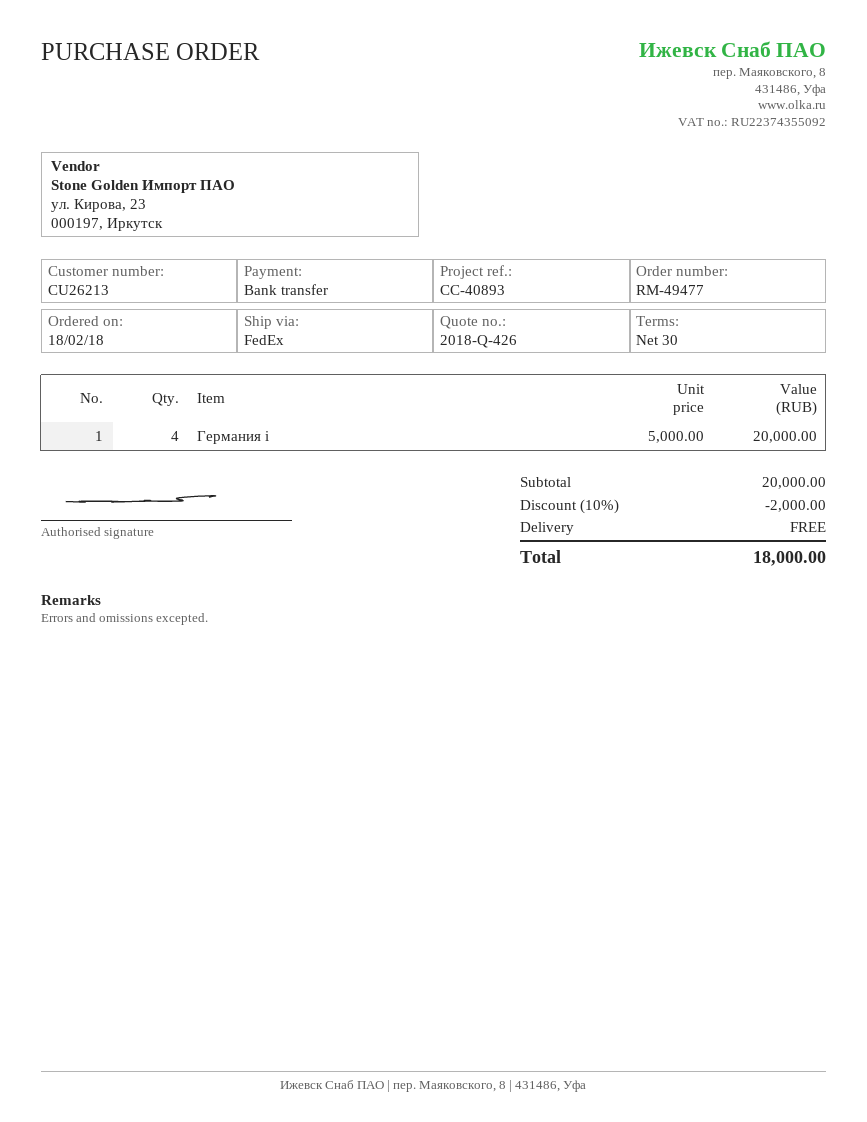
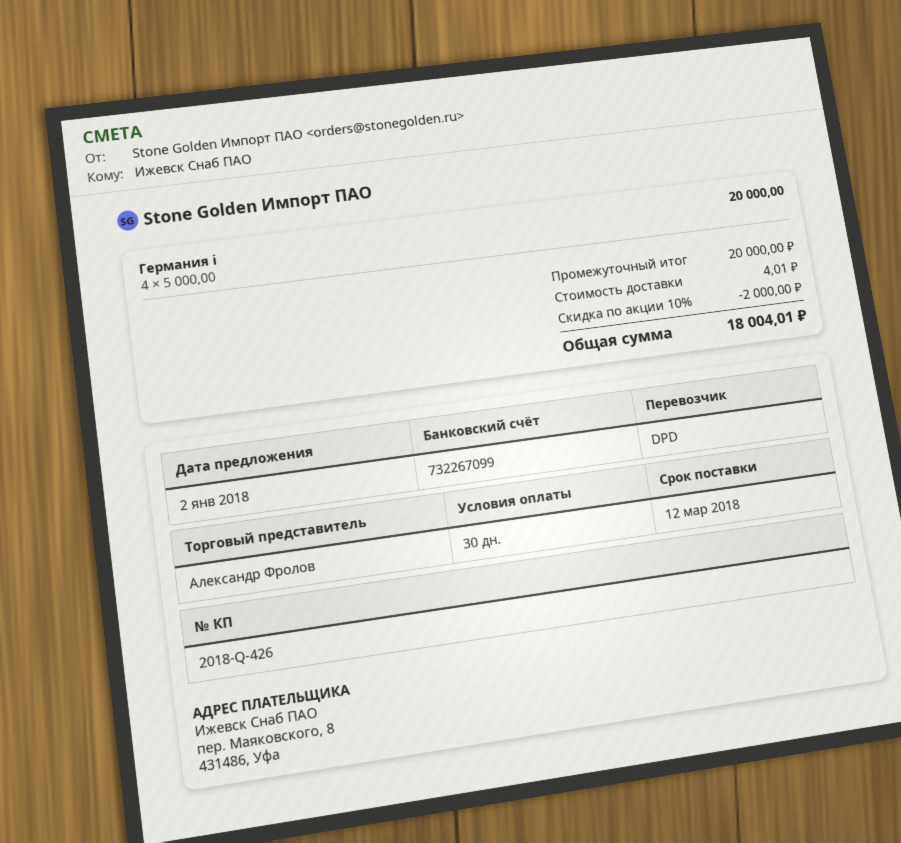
shipping method: FedEx -> DPD
shipping: 0.00 -> 4.01
total: 18000.00 -> 18004.01

